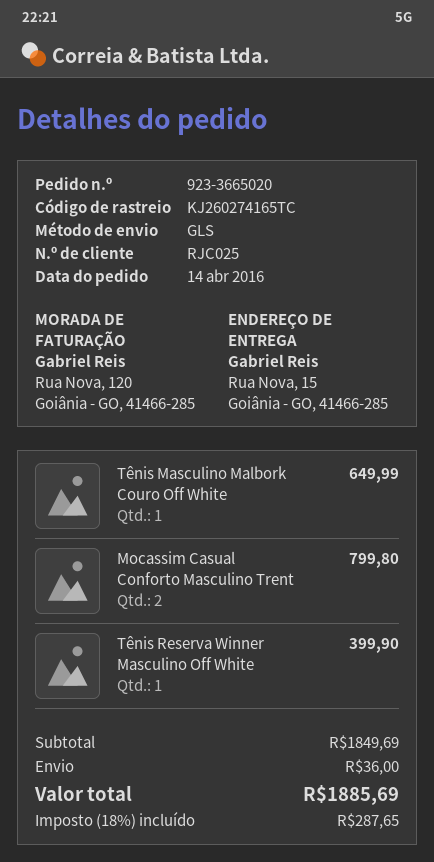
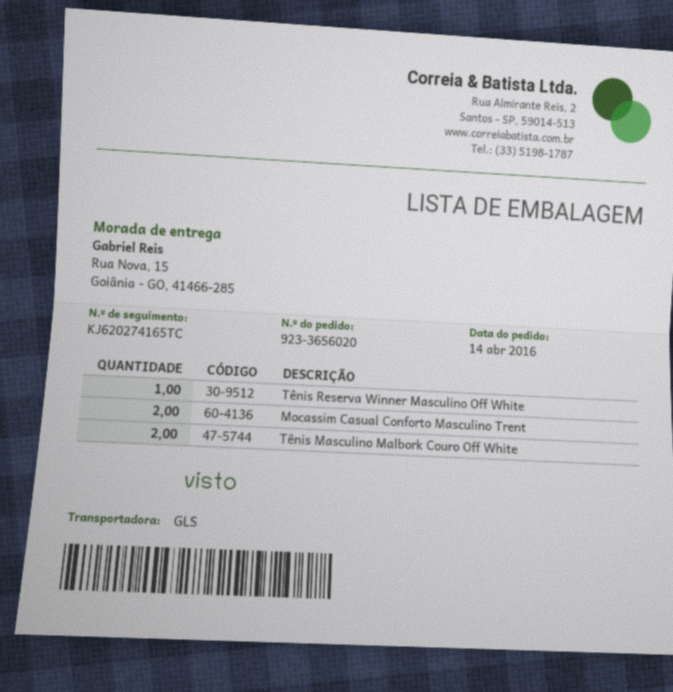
order number: 923-3665020 -> 923-3656020
tracking number: KJ260274165TC -> KJ620274165TC
Tênis Masculino Malbork Couro Off White: 1 -> 2

